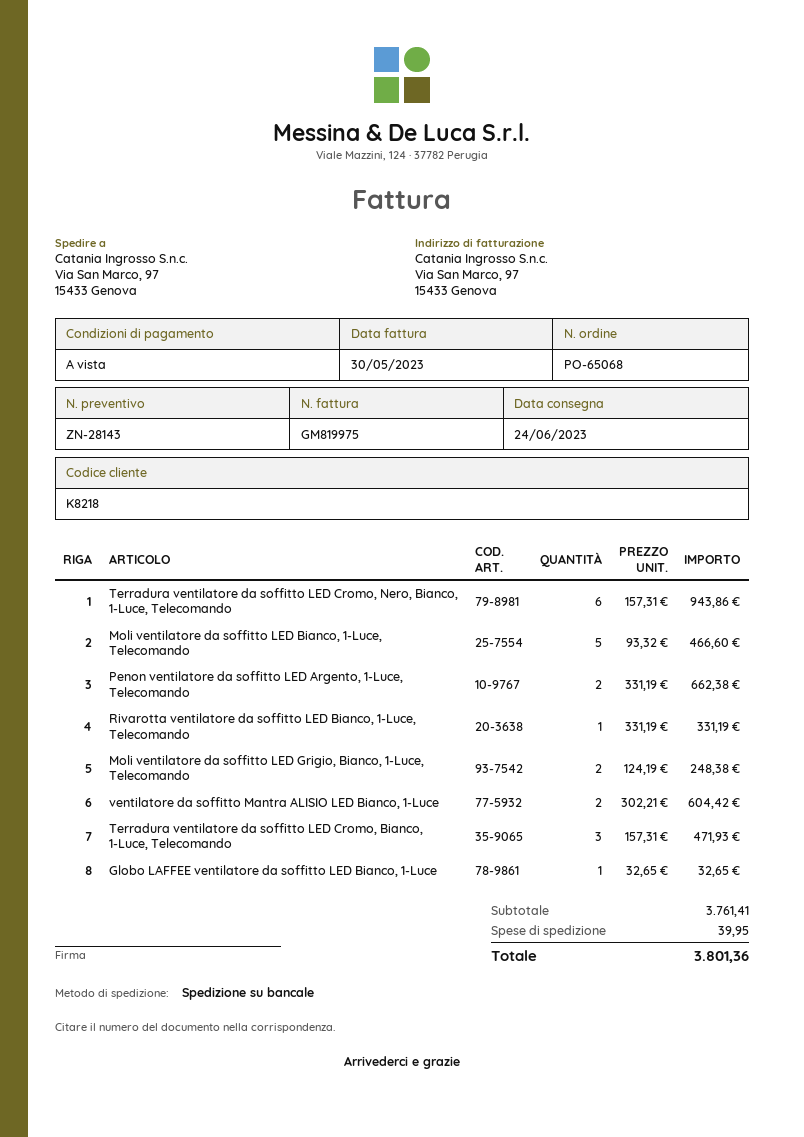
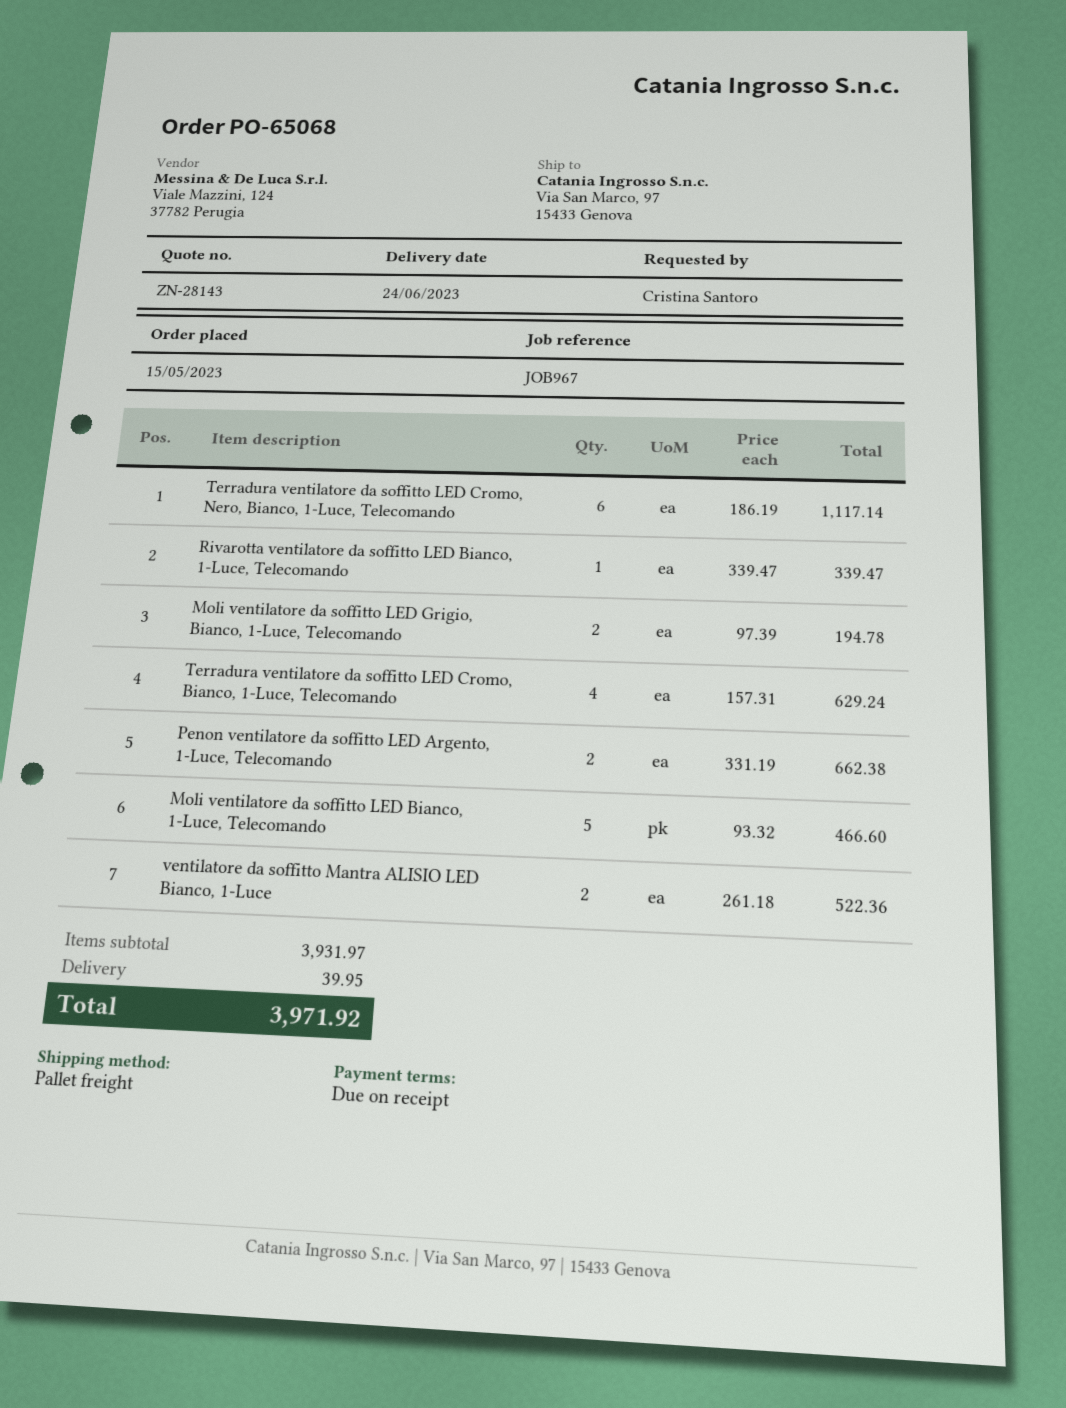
Terradura ventilatore da soffitto LED Cromo, Nero, Bianco, 1-Luce, Telecomando: 6 x 157.31 = 943.86 -> 6 x 186.19 = 1117.14
Rivarotta ventilatore da soffitto LED Bianco, 1-Luce, Telecomando: 1 x 331.19 = 331.19 -> 1 x 339.47 = 339.47
Moli ventilatore da soffitto LED Grigio, Bianco, 1-Luce, Telecomando: 2 x 124.19 = 248.38 -> 2 x 97.39 = 194.78
ventilatore da soffitto Mantra ALISIO LED Bianco, 1-Luce: 2 x 302.21 = 604.42 -> 2 x 261.18 = 522.36
Terradura ventilatore da soffitto LED Cromo, Bianco, 1-Luce, Telecomando: 3 x 157.31 = 471.93 -> 4 x 157.31 = 629.24
Globo LAFFEE ventilatore da soffitto LED Bianco, 1-Luce: 1 x 32.65 = 32.65 -> none
subtotal: 3761.41 -> 3931.97
total: 3801.36 -> 3971.92

